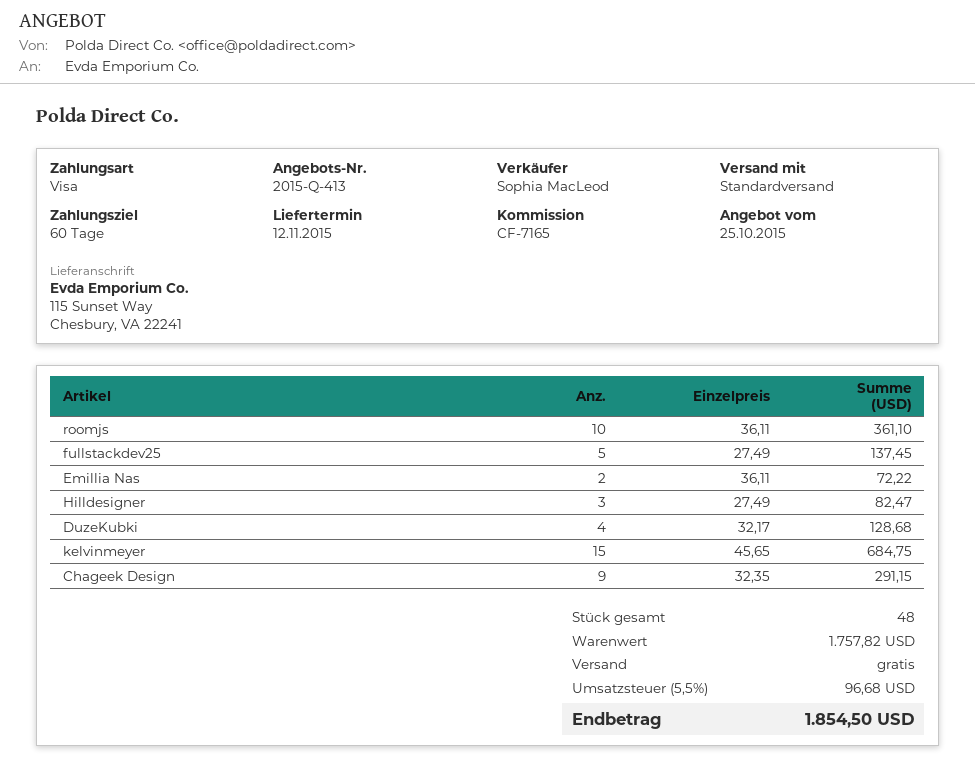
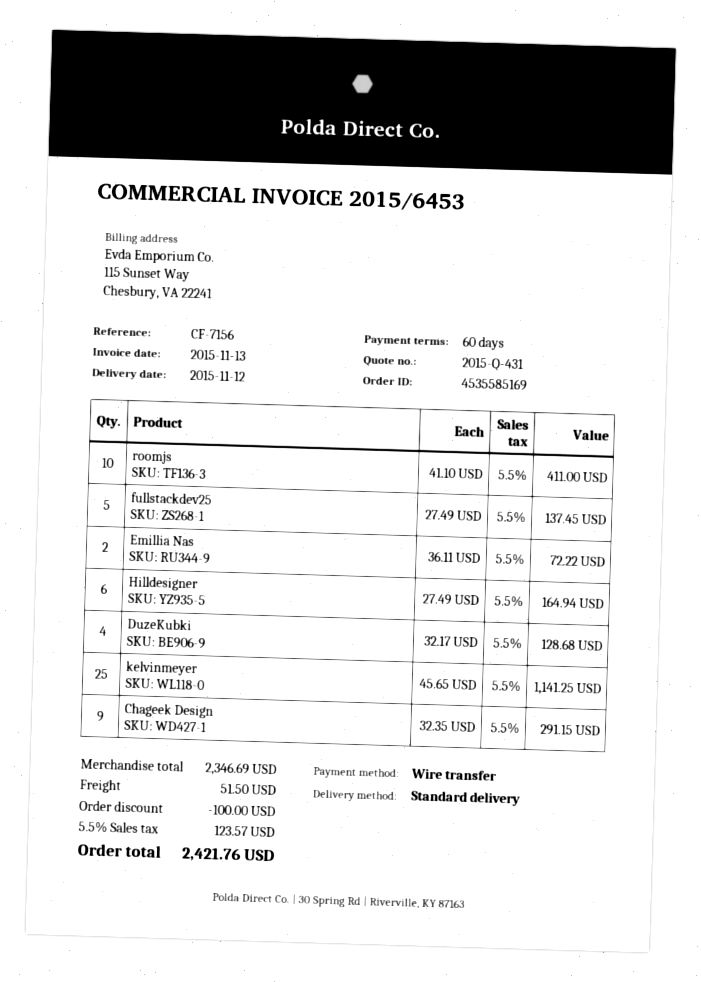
quote number: 2015-Q-413 -> 2015-Q-431
reference: CF-7165 -> CF-7156
payment method: Visa -> bank transfer
roomjs: 10 x 36.11 = 361.10 -> 10 x 41.10 = 411.00
Hilldesigner: 3 x 27.49 = 82.47 -> 6 x 27.49 = 164.94
kelvinmeyer: 15 x 45.65 = 684.75 -> 25 x 45.65 = 1141.25
subtotal: 1757.82 -> 2346.69
discount: none -> 100.00
shipping: 0.00 -> 51.50
tax: 5.5% = 96.68 -> 5.5% = 123.57
total: 1854.50 -> 2421.76

